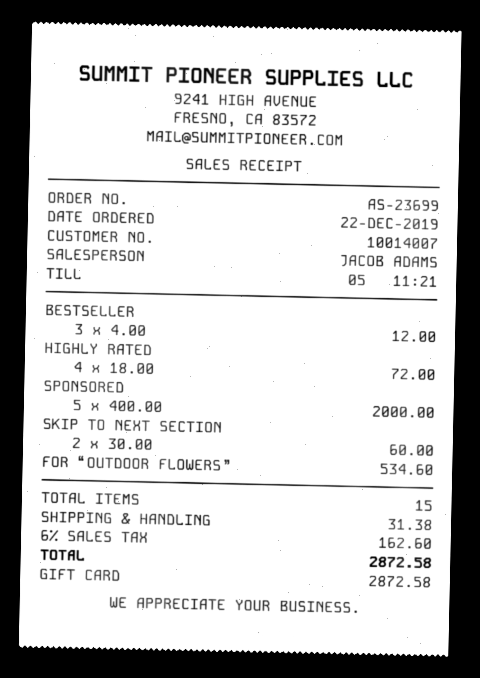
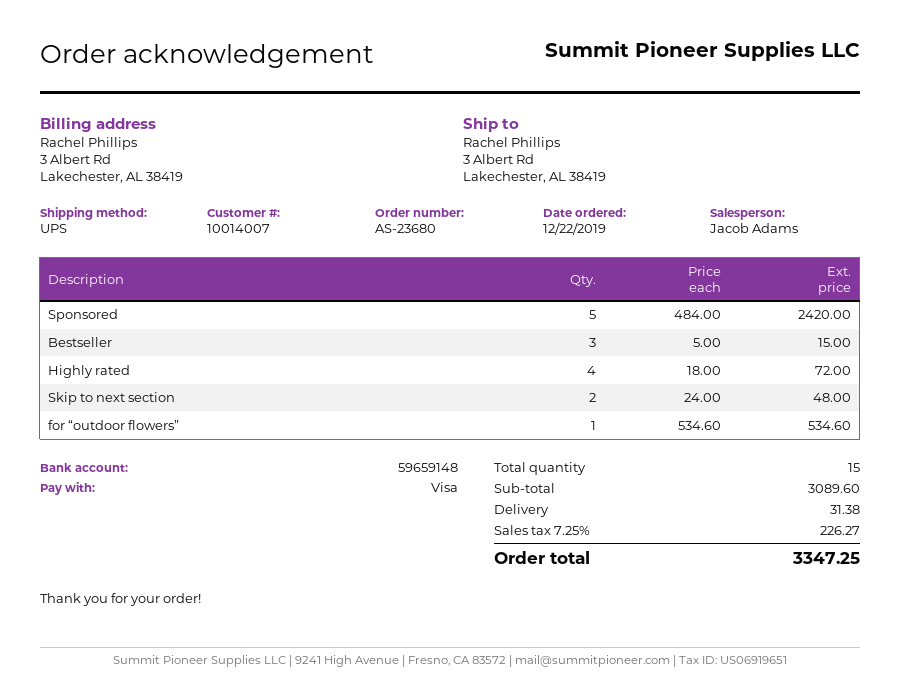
order number: AS-23699 -> AS-23680
payment method: gift card -> Visa
BESTSELLER: 3 x 4.00 = 12.00 -> 3 x 5.00 = 15.00
SPONSORED: 5 x 400.00 = 2000.00 -> 5 x 484.00 = 2420.00
SKIP TO NEXT SECTION: 2 x 30.00 = 60.00 -> 2 x 24.00 = 48.00
tax: 6% = 162.60 -> 7.25% = 226.27
total: 2872.58 -> 3347.25

